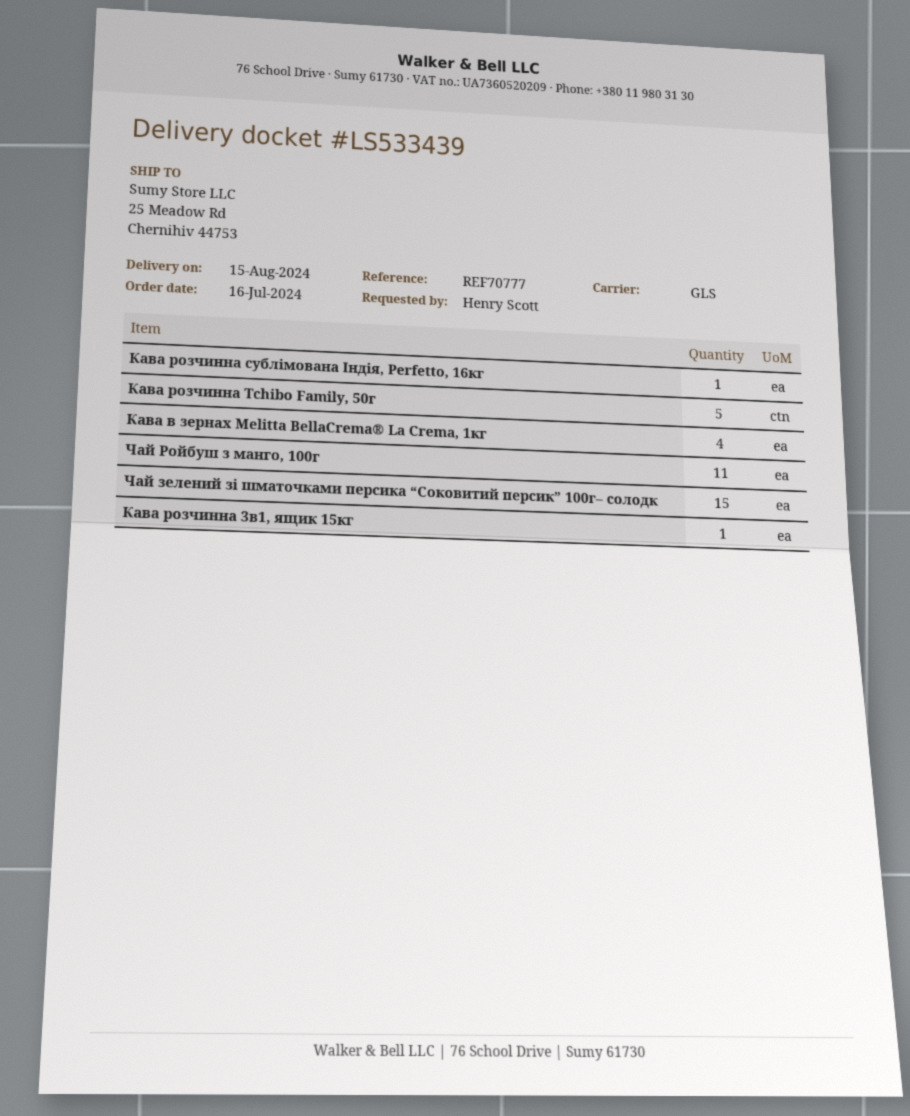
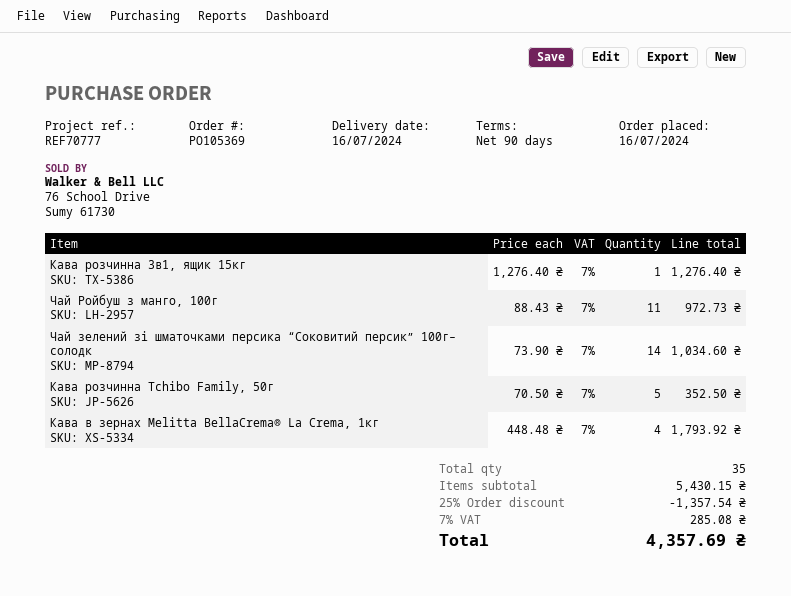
delivery date: 2024-08-15 -> 2024-07-16
Кава розчинна сублімована Індія, Perfetto, 16кг: 1 -> none
Чай зелений зі шматочками персика “Соковитий персик” 100г– солодк: 15 -> 14

